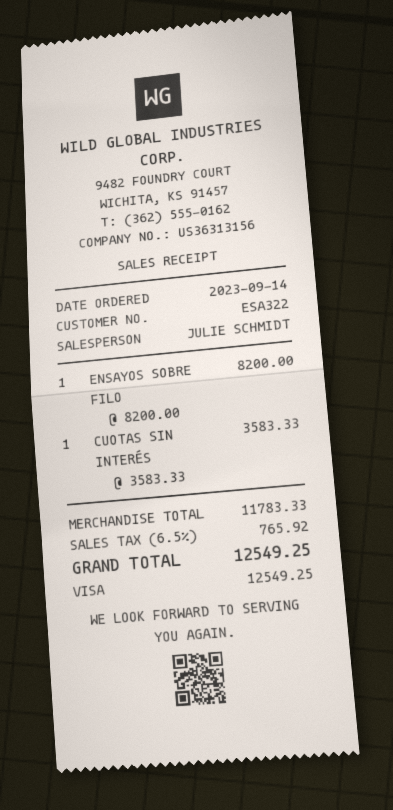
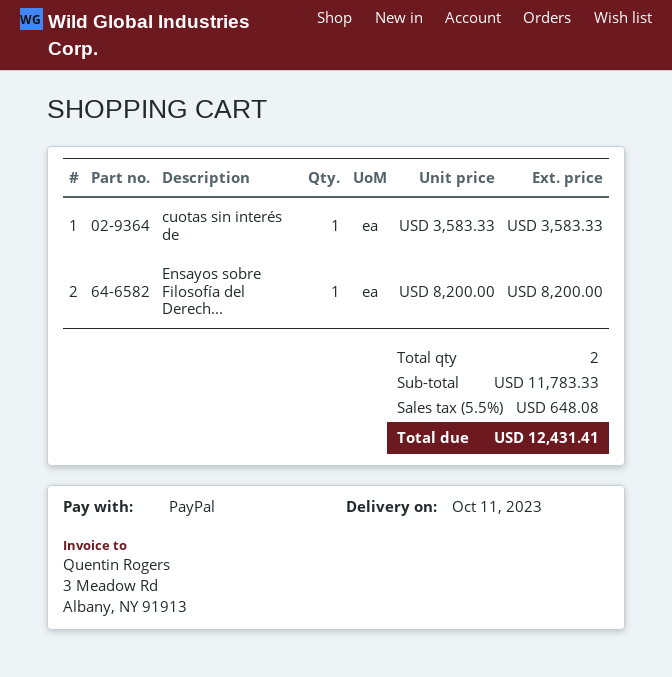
payment method: Visa -> PayPal
tax: 6.5% = 765.92 -> 5.5% = 648.08
total: 12549.25 -> 12431.41

